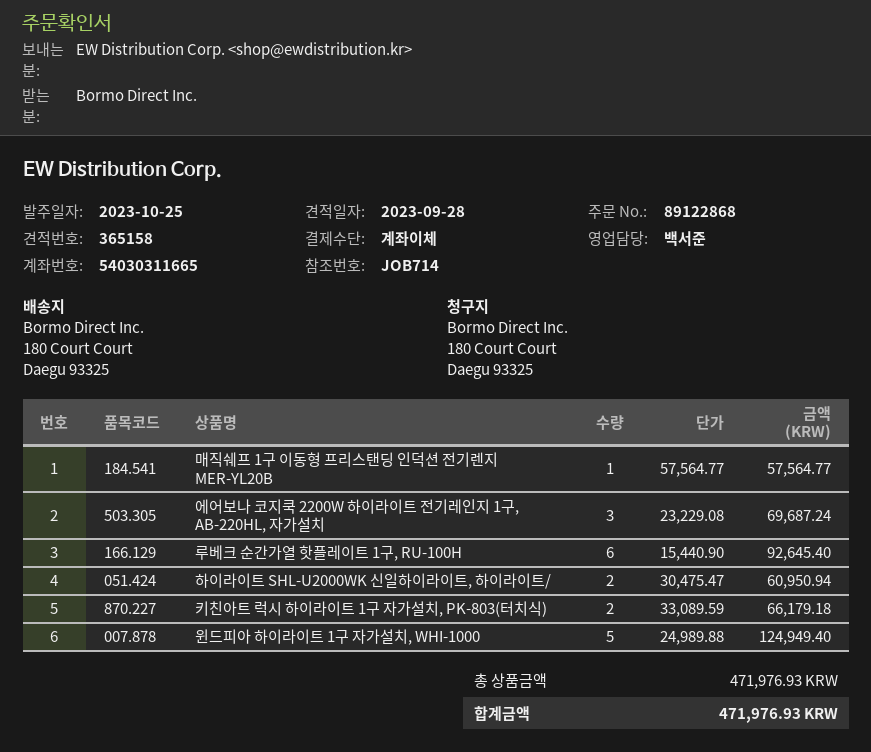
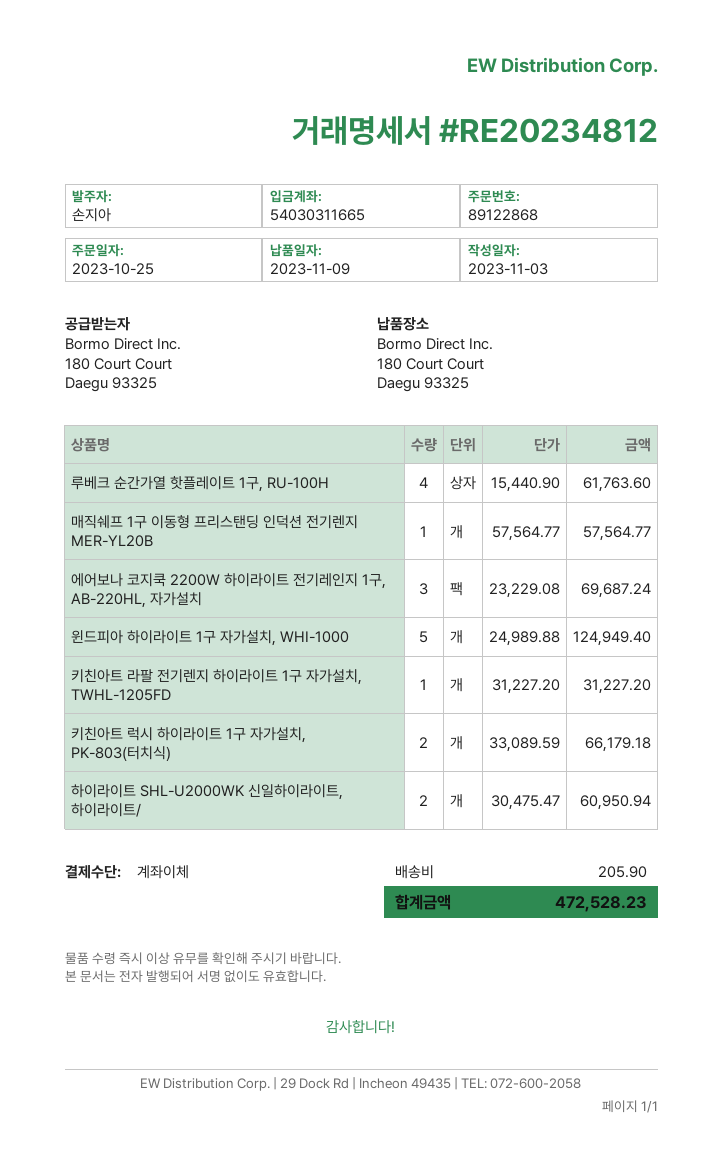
루베크 순간가열 핫플레이트 1구, RU-100H: 6 x 15440.90 = 92645.40 -> 4 x 15440.90 = 61763.60
키친아트 라팔 전기렌지 하이라이트 1구 자가설치, TWHL-1205FD: none -> 1 x 31227.20 = 31227.20
shipping: none -> 205.90
total: 471976.93 -> 472528.23

